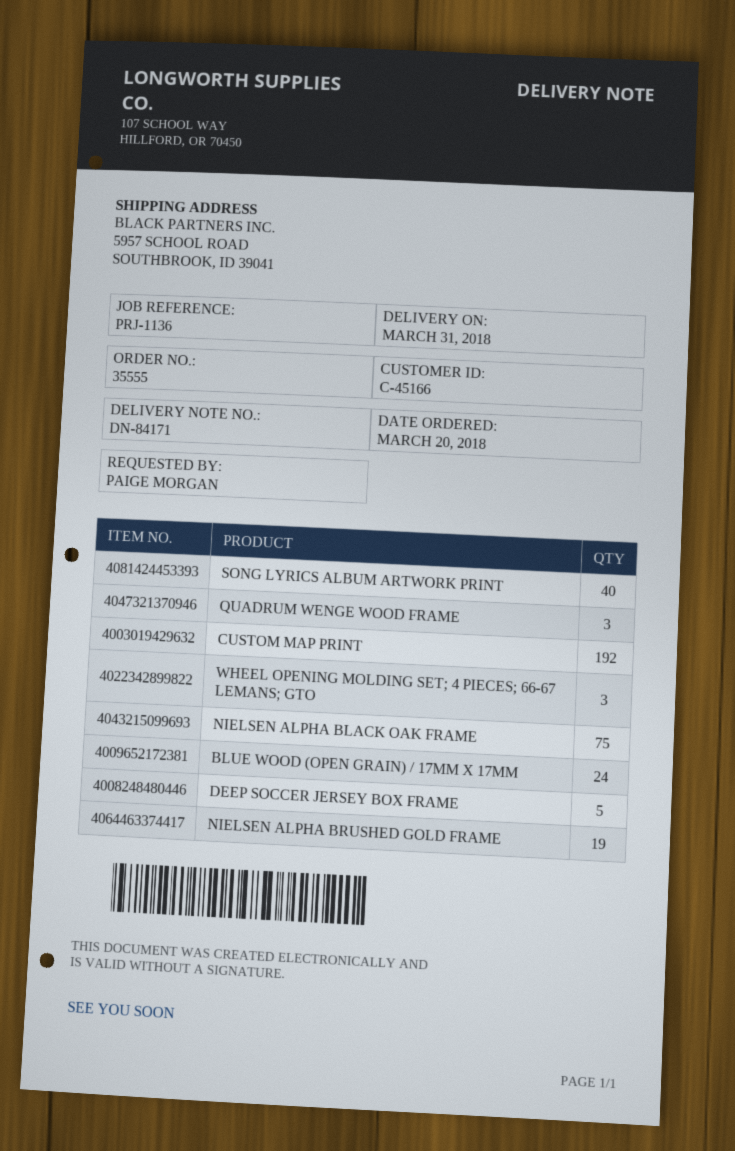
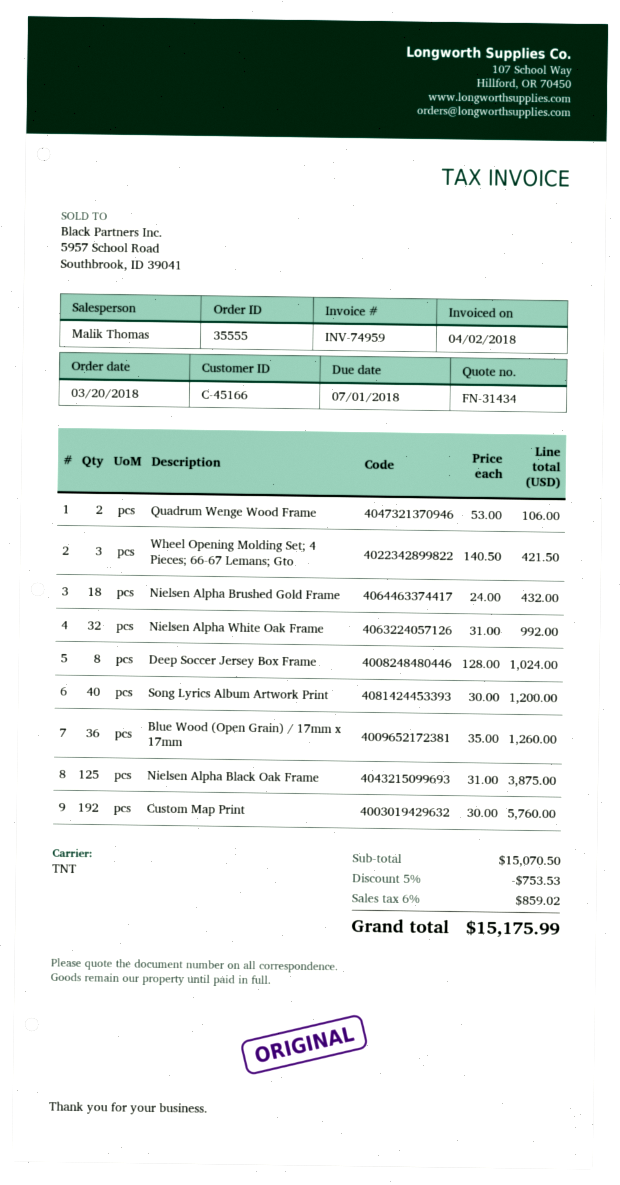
QUADRUM WENGE WOOD FRAME: 3 -> 2
NIELSEN ALPHA BLACK OAK FRAME: 75 -> 125
BLUE WOOD (OPEN GRAIN) / 17MM X 17MM: 24 -> 36
DEEP SOCCER JERSEY BOX FRAME: 5 -> 8
NIELSEN ALPHA BRUSHED GOLD FRAME: 19 -> 18
Nielsen Alpha White Oak Frame: none -> 32

